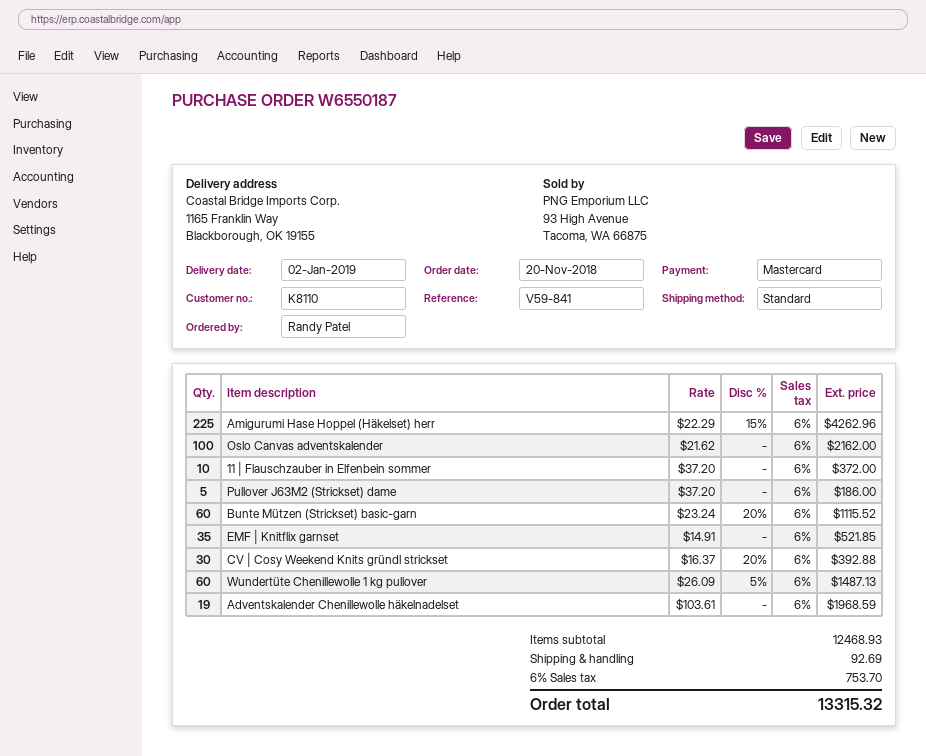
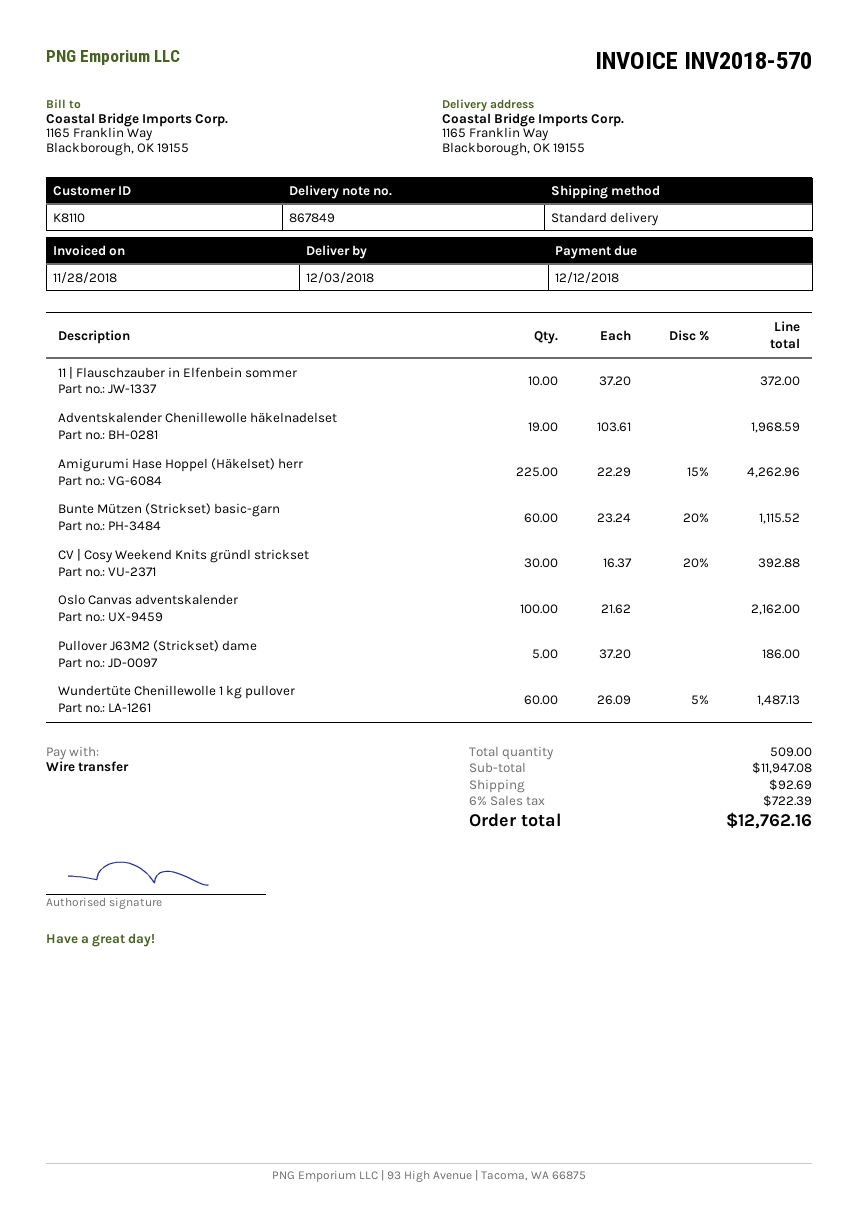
delivery date: 2019-01-02 -> 2018-12-03
payment method: Mastercard -> bank transfer
EMF | Knitflix garnset: 35 x 14.91 = 521.85 -> none
subtotal: 12468.93 -> 11947.08
tax: 6% = 753.70 -> 6% = 722.39
total: 13315.32 -> 12762.16

